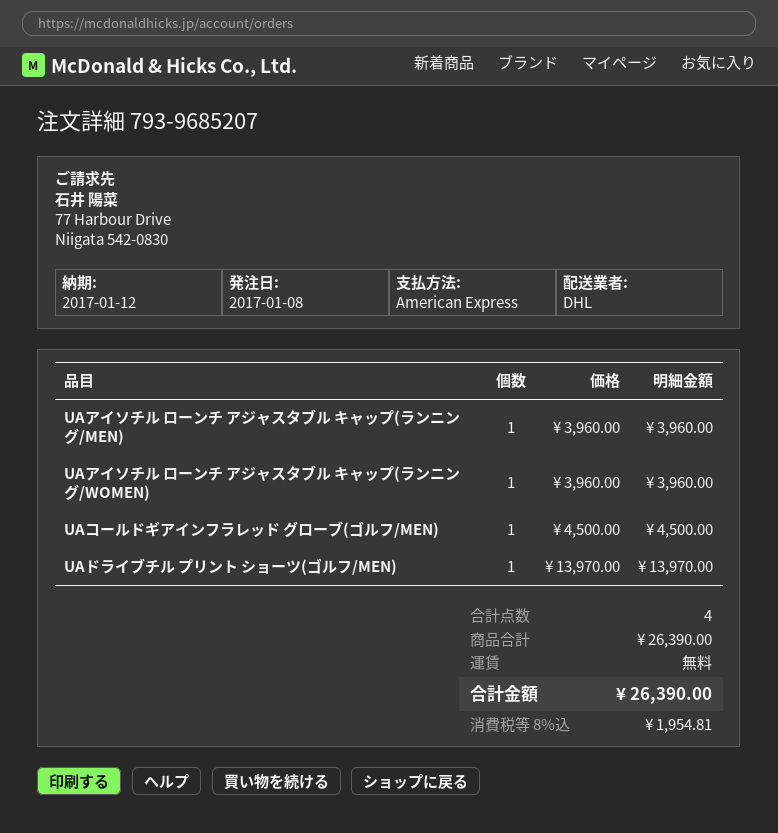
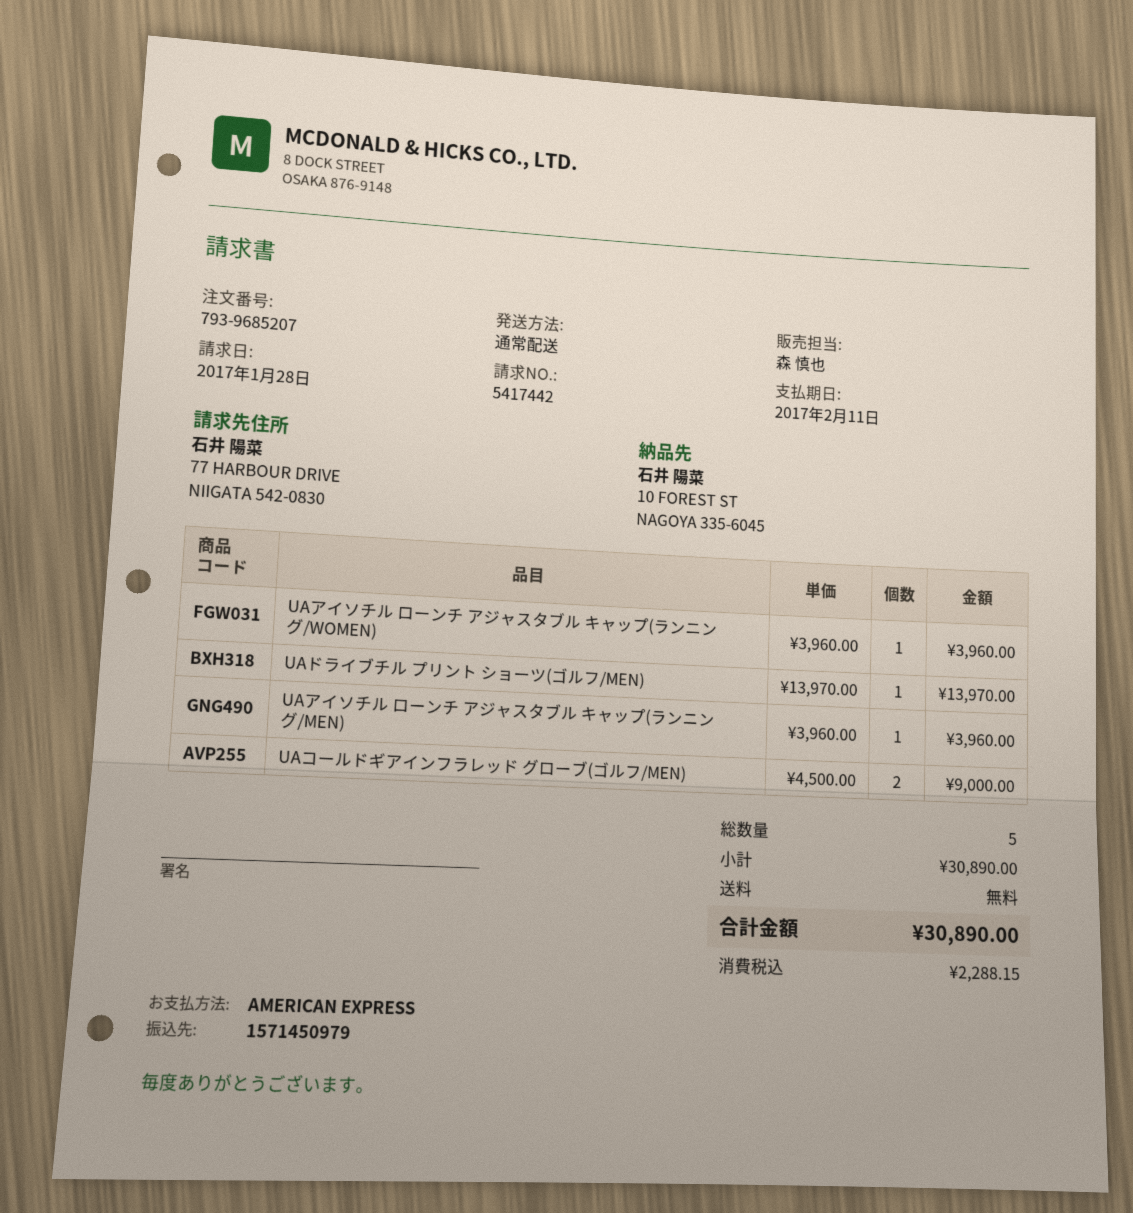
shipping method: DHL -> standard
UAコールドギアインフラレッド グローブ(ゴルフ/MEN): 1 x 4500.00 = 4500.00 -> 2 x 4500.00 = 9000.00
total quantity: 4 -> 5
subtotal: 26390.00 -> 30890.00
tax: 1954.81 -> 2288.15
total: 26390.00 -> 30890.00

